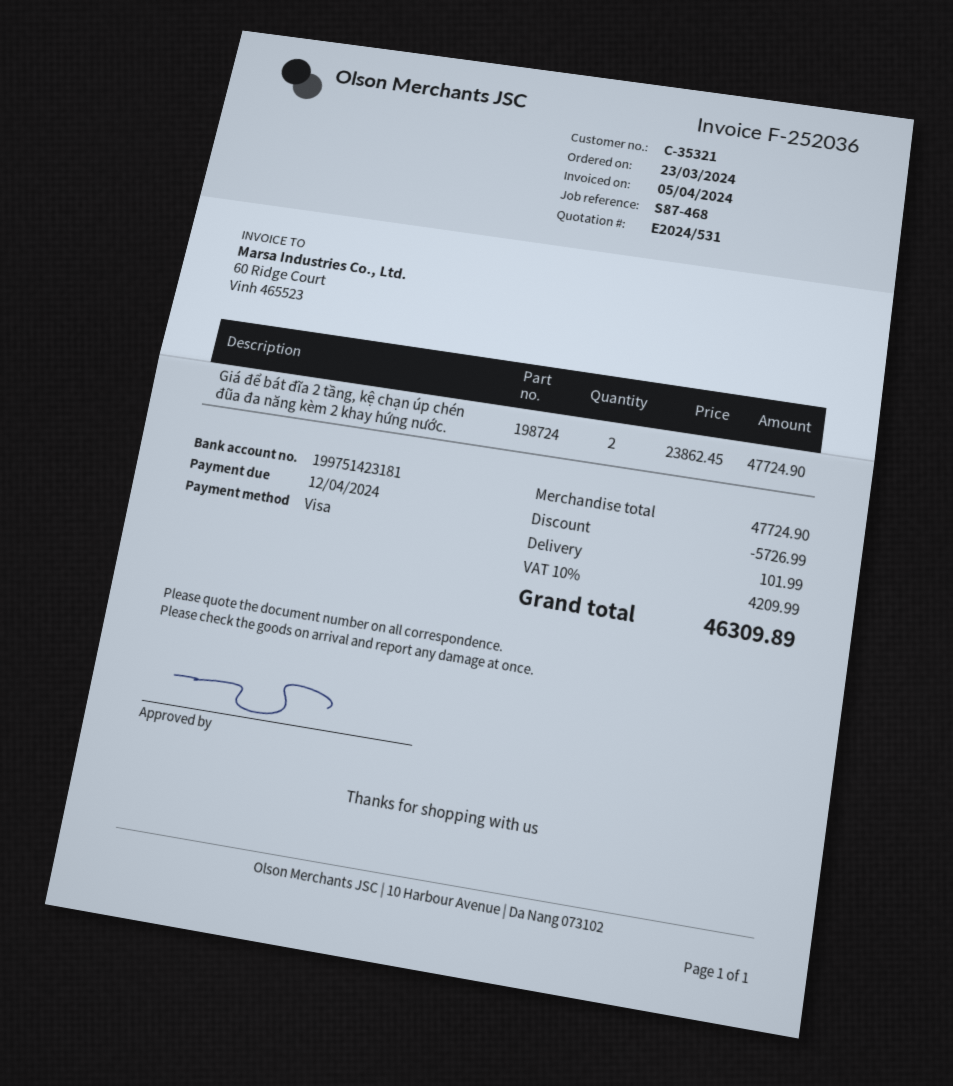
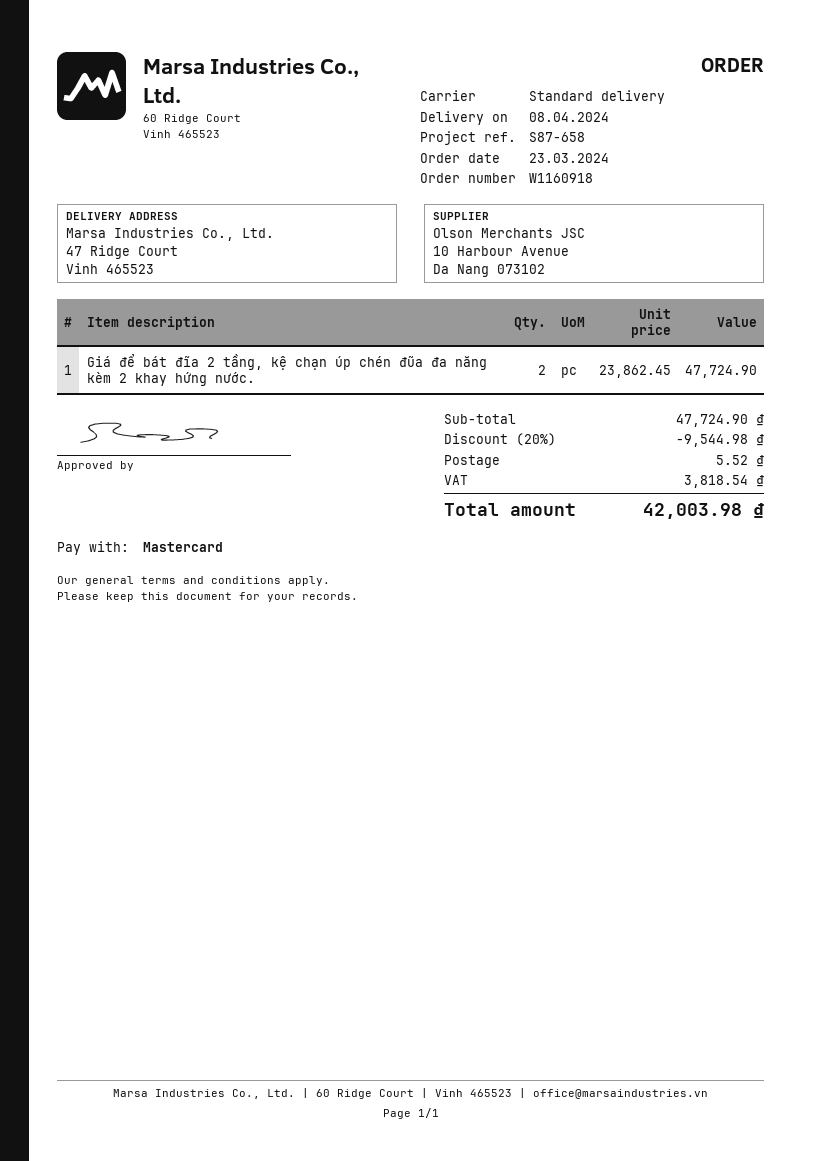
reference: S87-468 -> S87-658
payment method: Visa -> Mastercard
discount: 5726.99 -> 9544.98
shipping: 101.99 -> 5.52
tax: 4209.99 -> 3818.54
total: 46309.89 -> 42003.98

